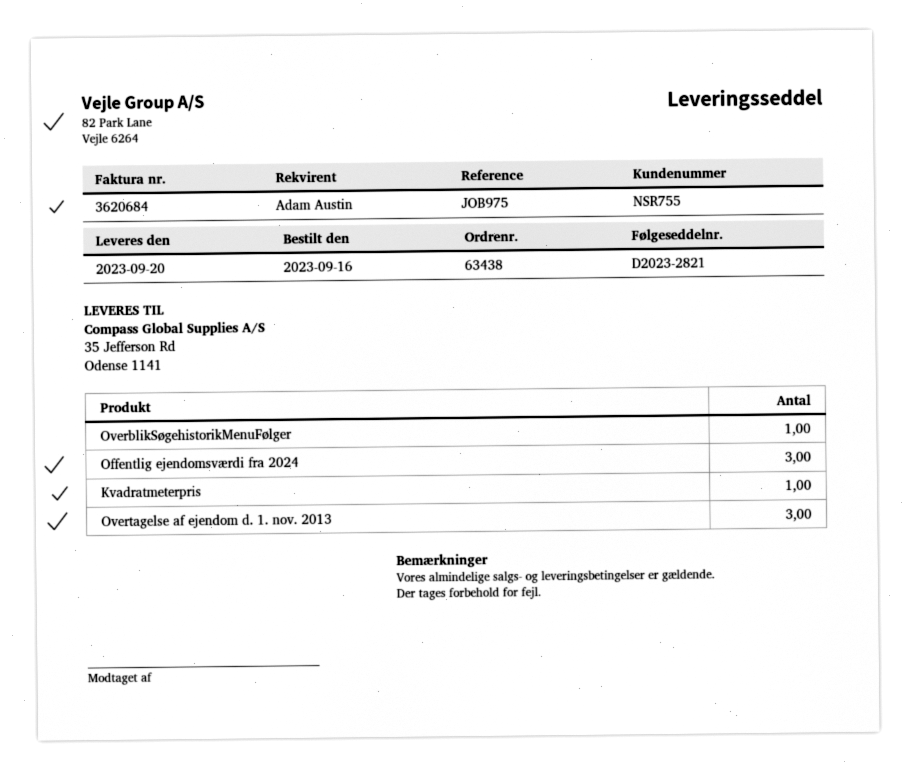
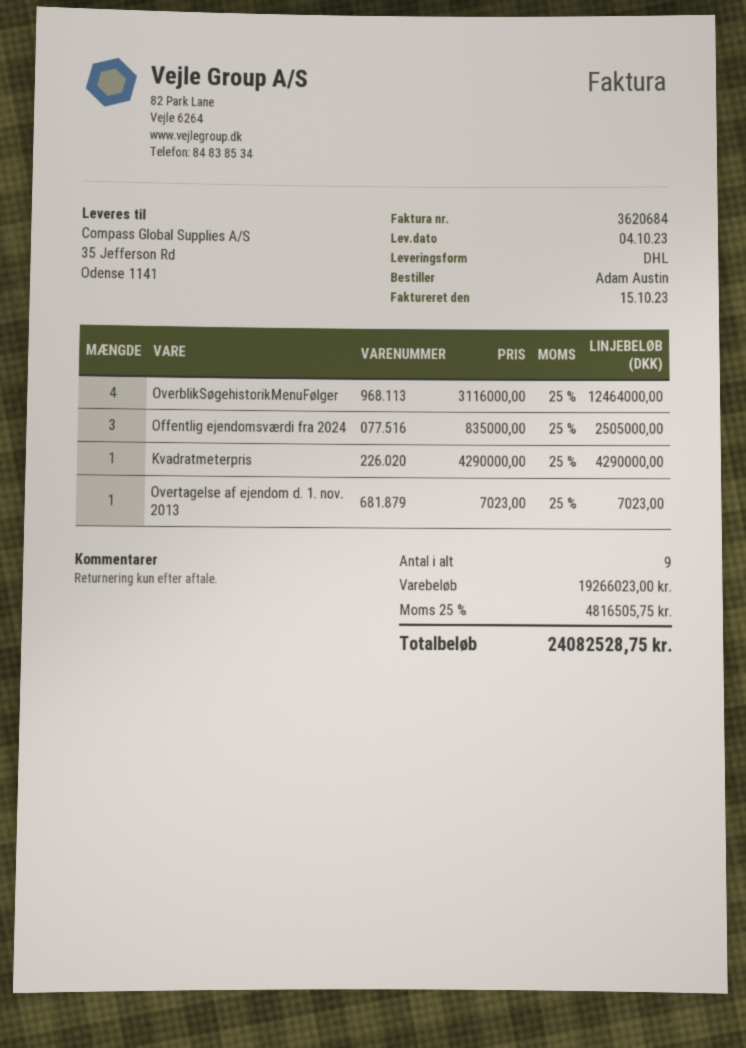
delivery date: 2023-09-20 -> 2023-10-04
OverblikSøgehistorikMenuFølger: 1 -> 4
Overtagelse af ejendom d. 1. nov. 2013: 3 -> 1

